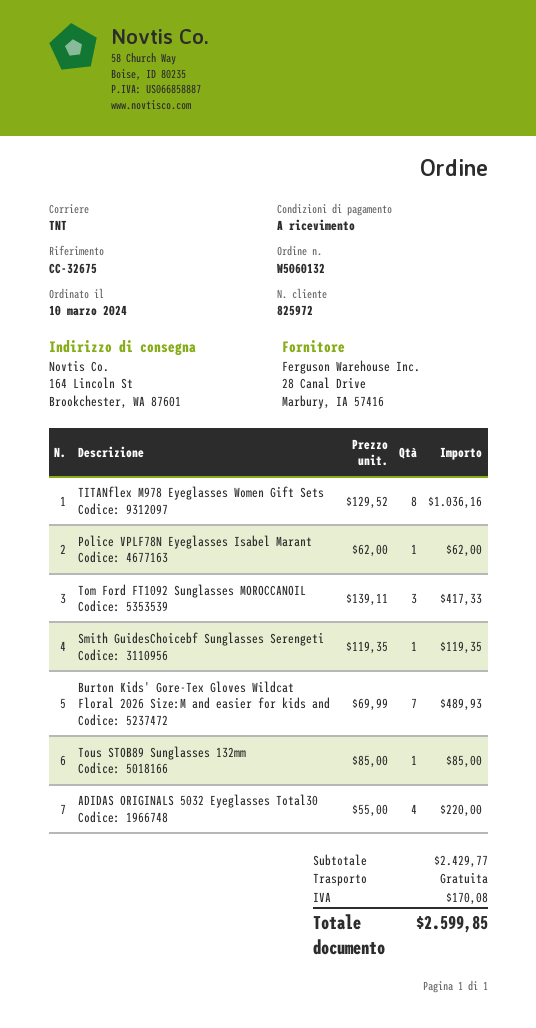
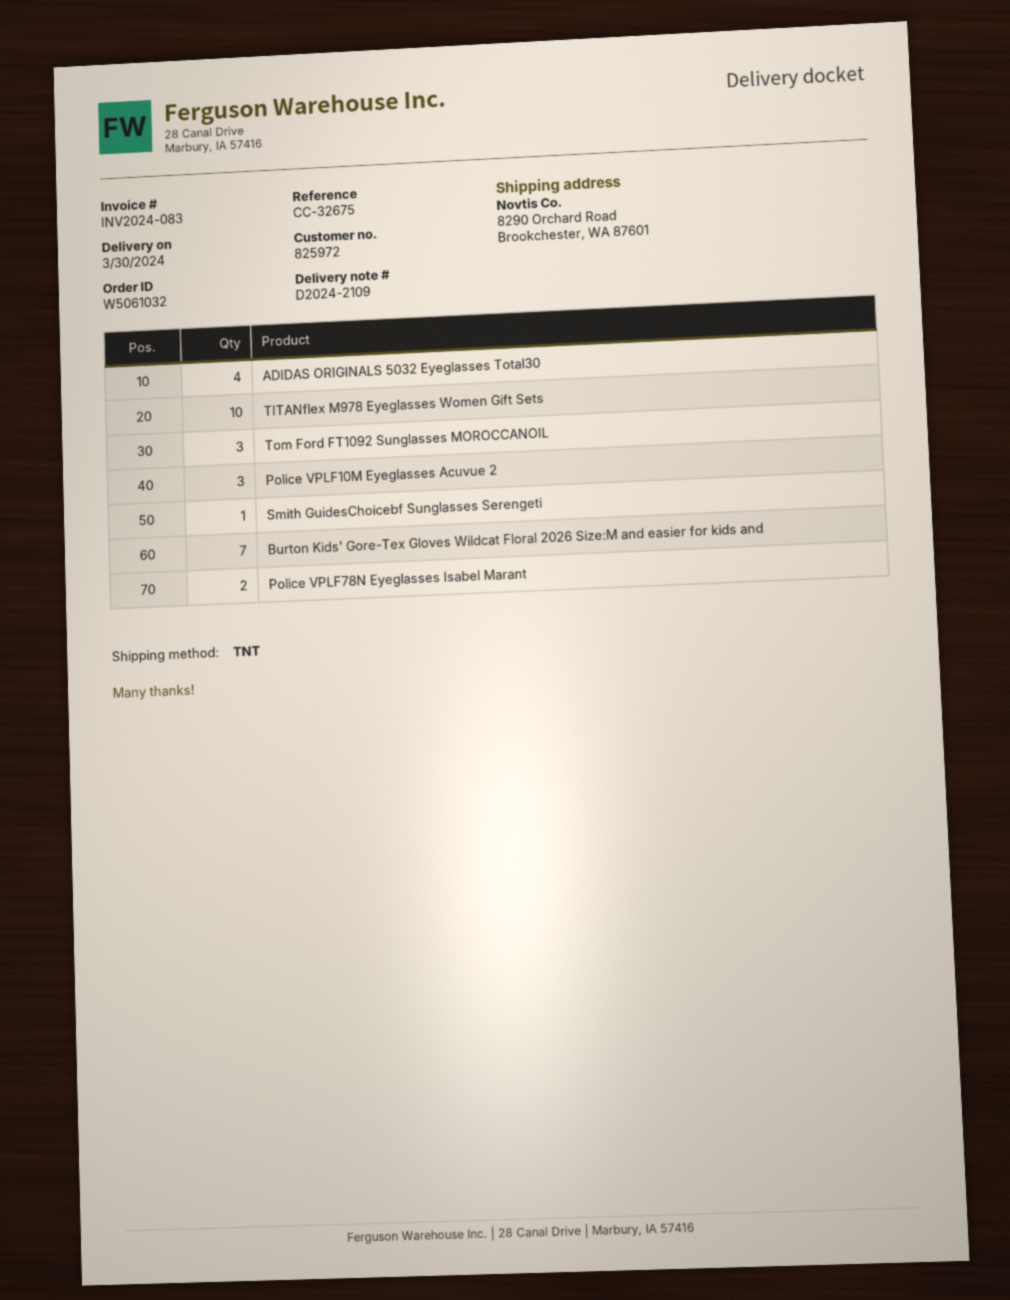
order number: W5060132 -> W5061032
ship to: 164 Lincoln St, Brookchester, WA 87601 -> 8290 Orchard Road, Brookchester, WA 87601
TITANflex M978 Eyeglasses Women Gift Sets: 8 -> 10
Police VPLF78N Eyeglasses Isabel Marant: 1 -> 2
Tous STOB89 Sunglasses 132mm: 1 -> none
Police VPLF10M Eyeglasses Acuvue 2: none -> 3

